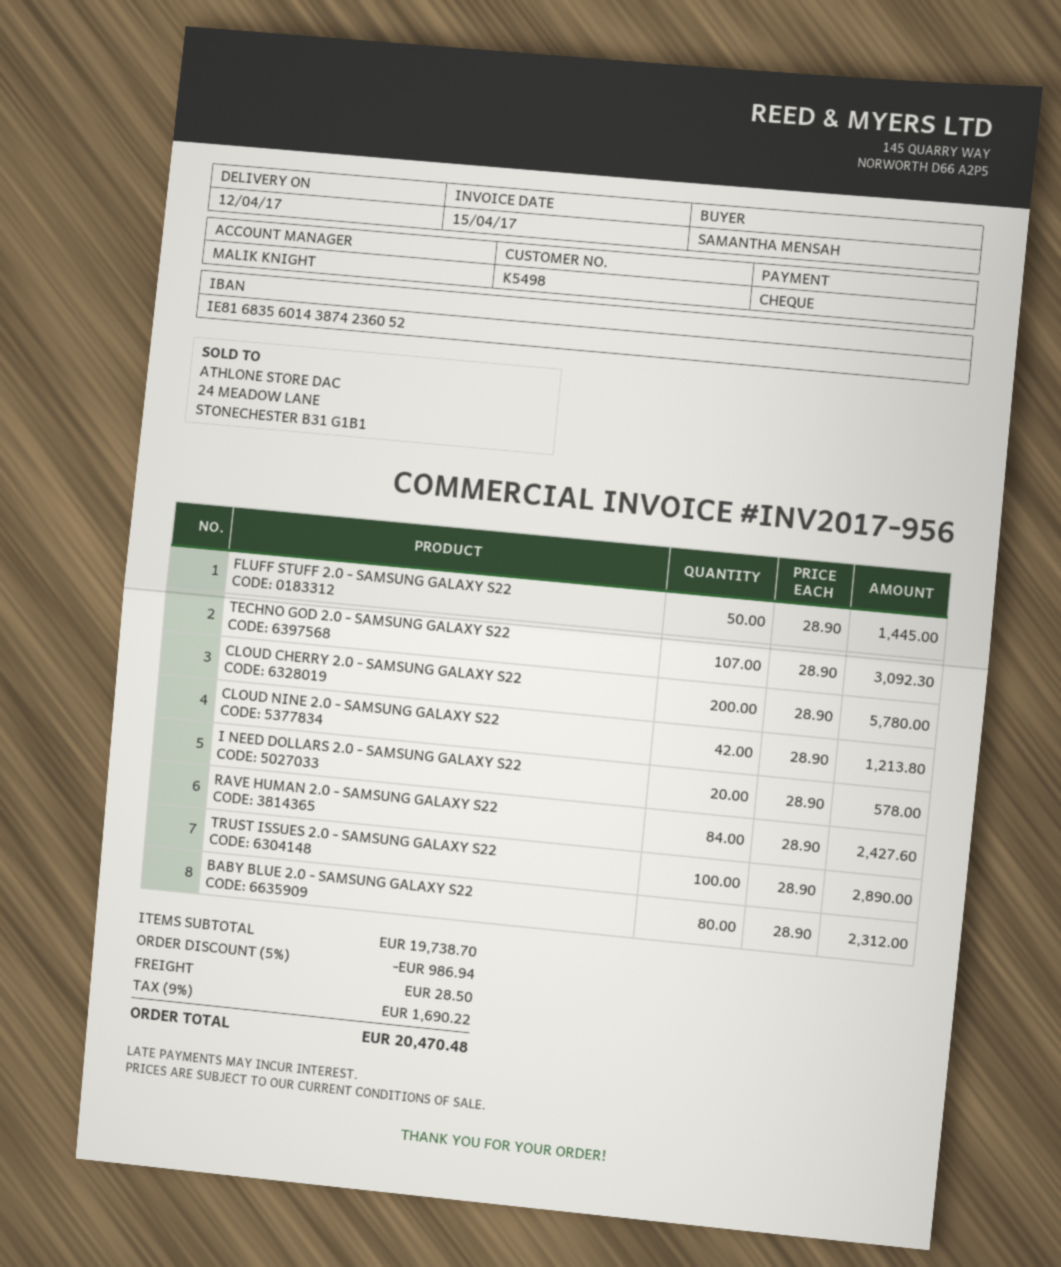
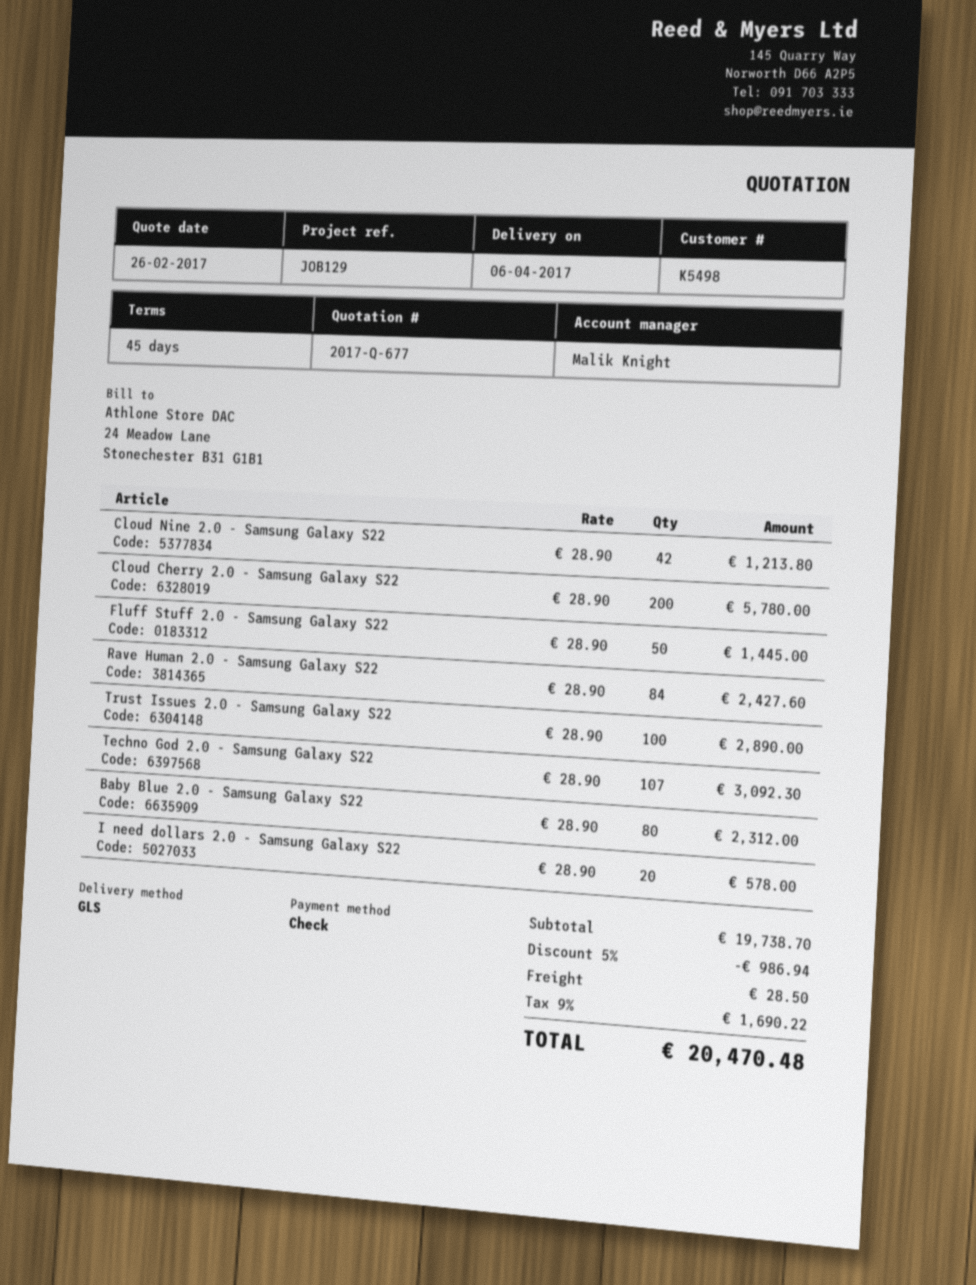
delivery date: 2017-04-12 -> 2017-04-06

